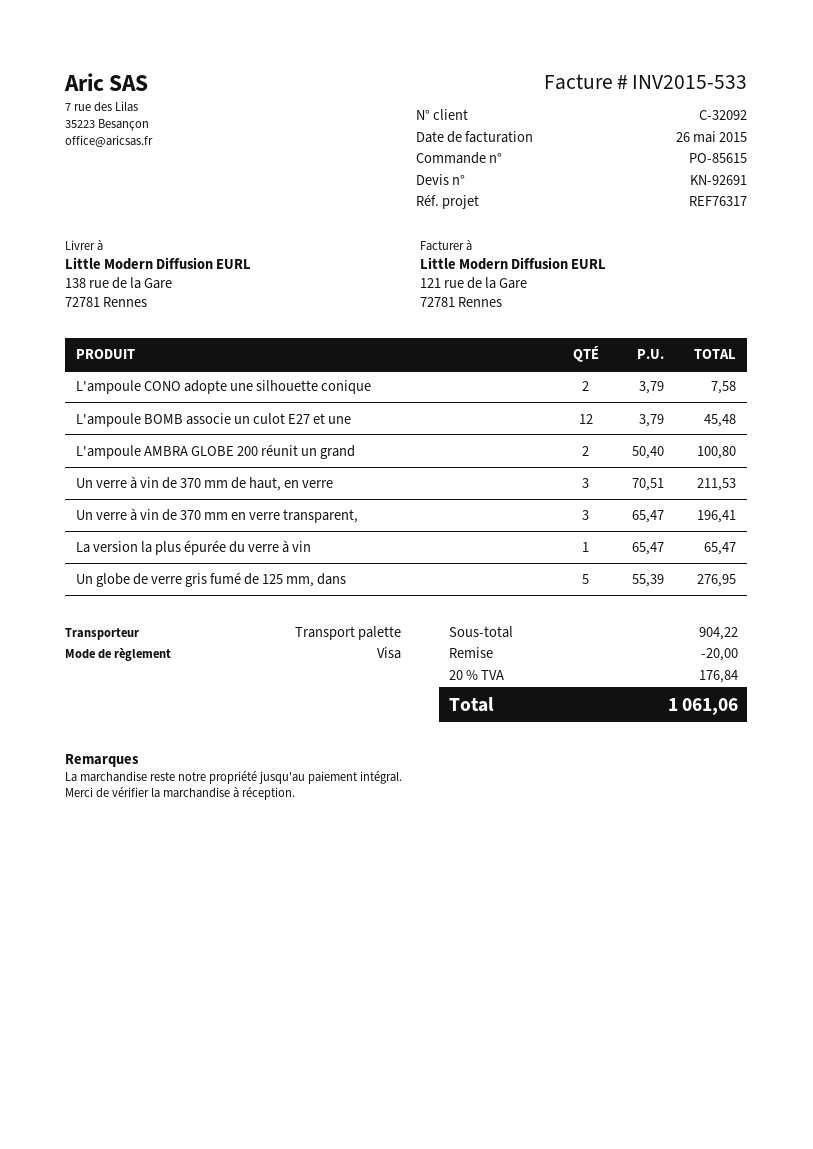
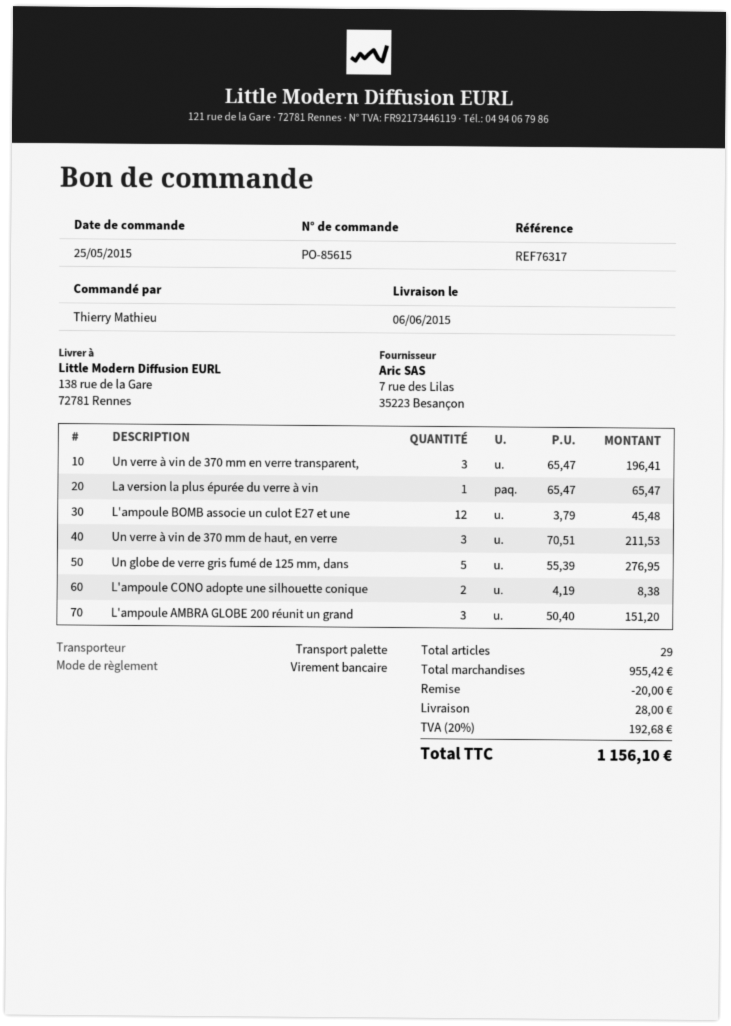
payment method: Visa -> bank transfer
L'ampoule CONO adopte une silhouette conique: 2 x 3.79 = 7.58 -> 2 x 4.19 = 8.38
L'ampoule AMBRA GLOBE 200 réunit un grand: 2 x 50.40 = 100.80 -> 3 x 50.40 = 151.20
subtotal: 904.22 -> 955.42
shipping: none -> 28.00
tax: 20% = 176.84 -> 20% = 192.68
total: 1061.06 -> 1156.10

